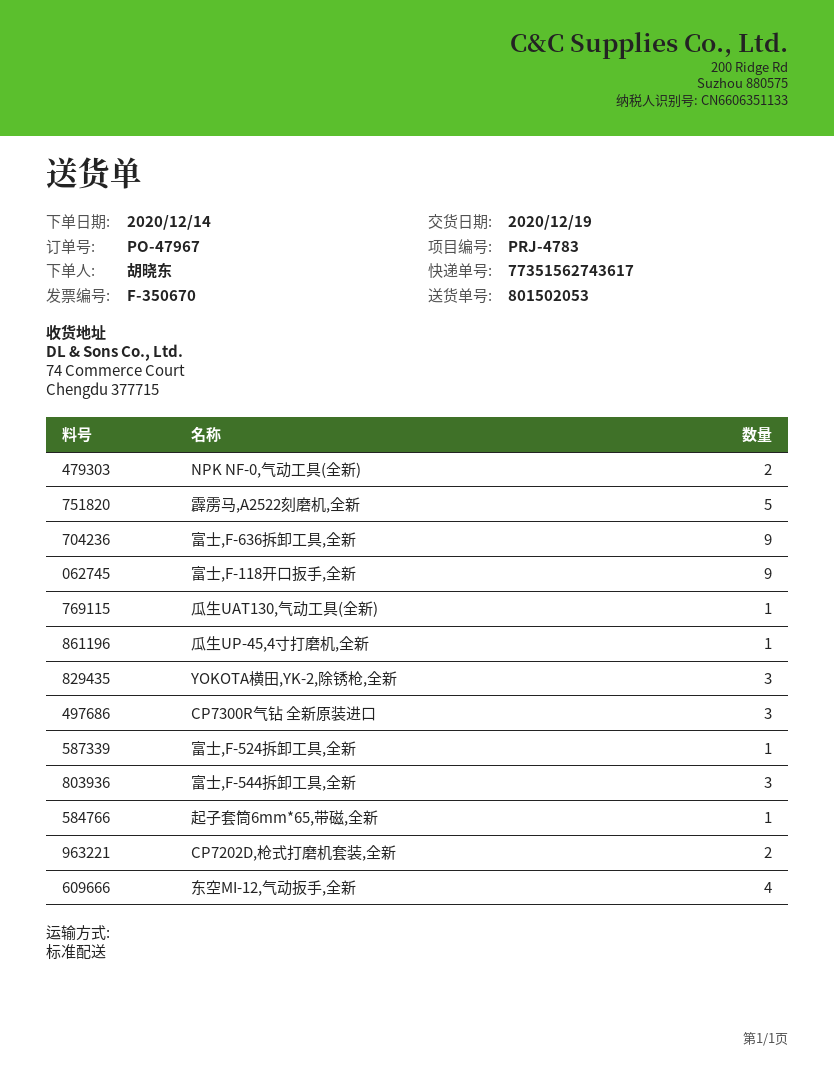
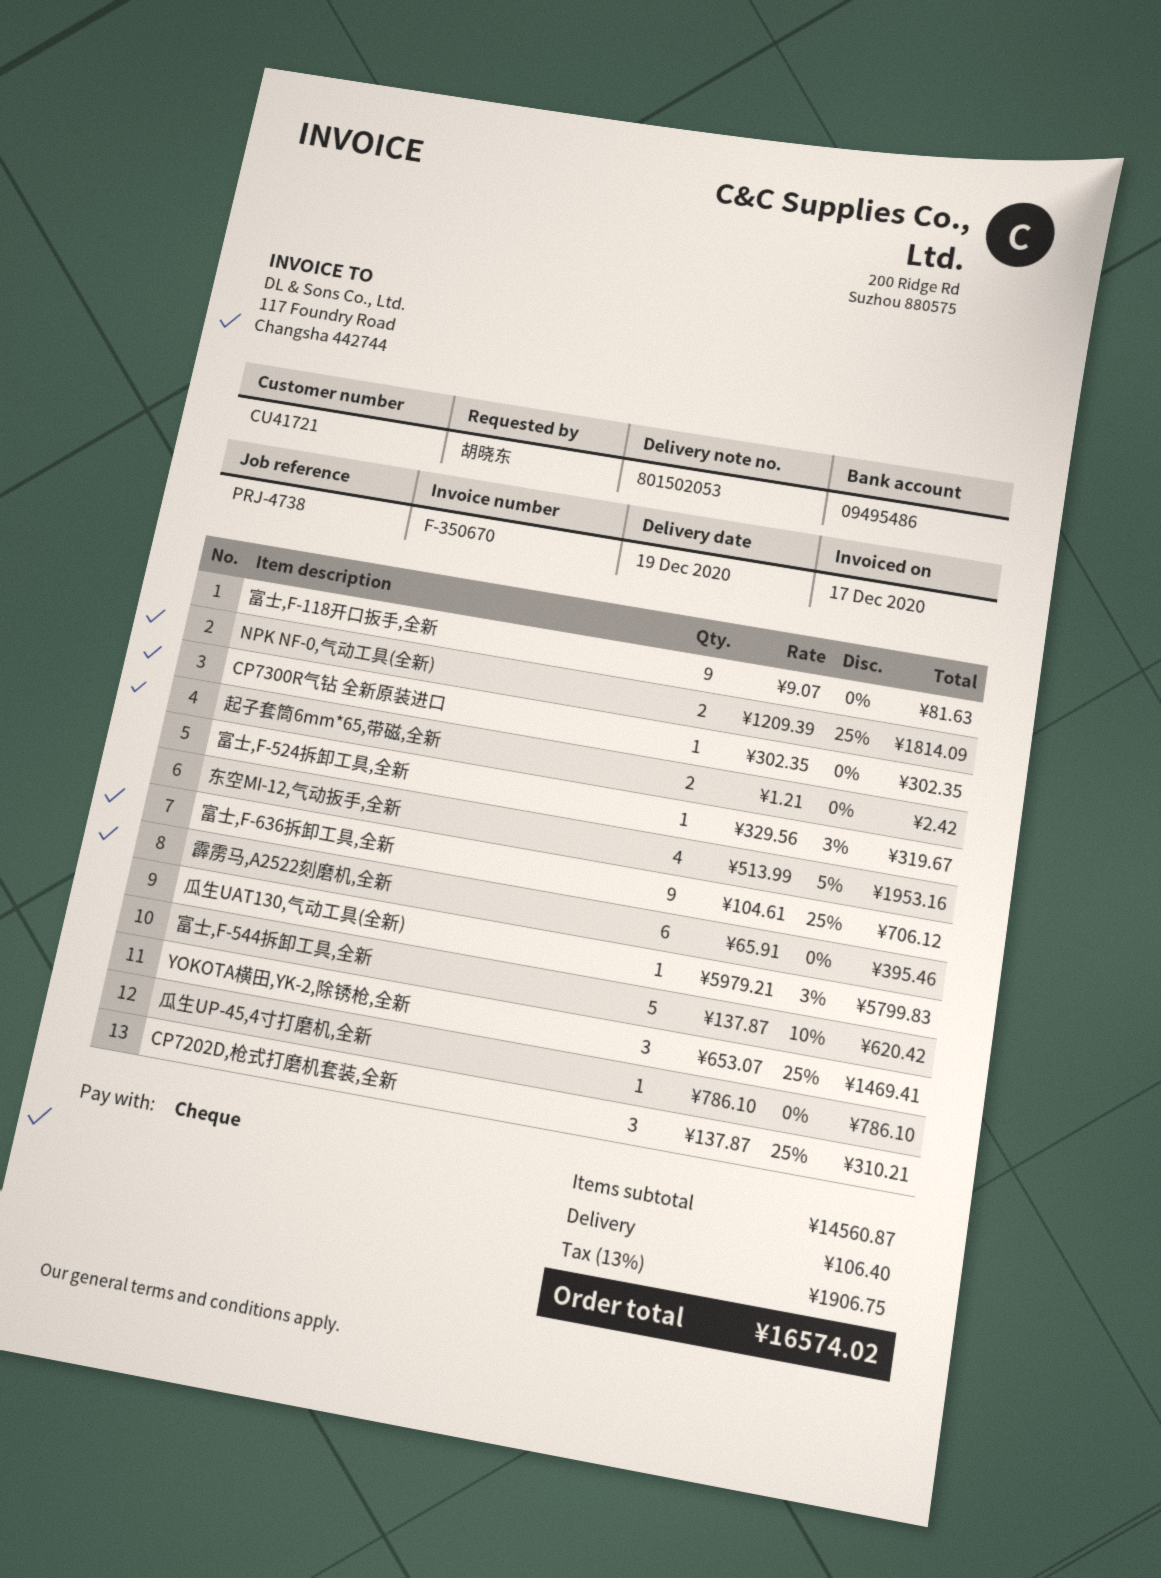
reference: PRJ-4783 -> PRJ-4738
霹雳马,A2522刻磨机,全新: 5 -> 6
CP7300R气钻 全新原装进口: 3 -> 1
富士,F-544拆卸工具,全新: 3 -> 5
起子套筒6mm*65,带磁,全新: 1 -> 2
CP7202D,枪式打磨机套装,全新: 2 -> 3

